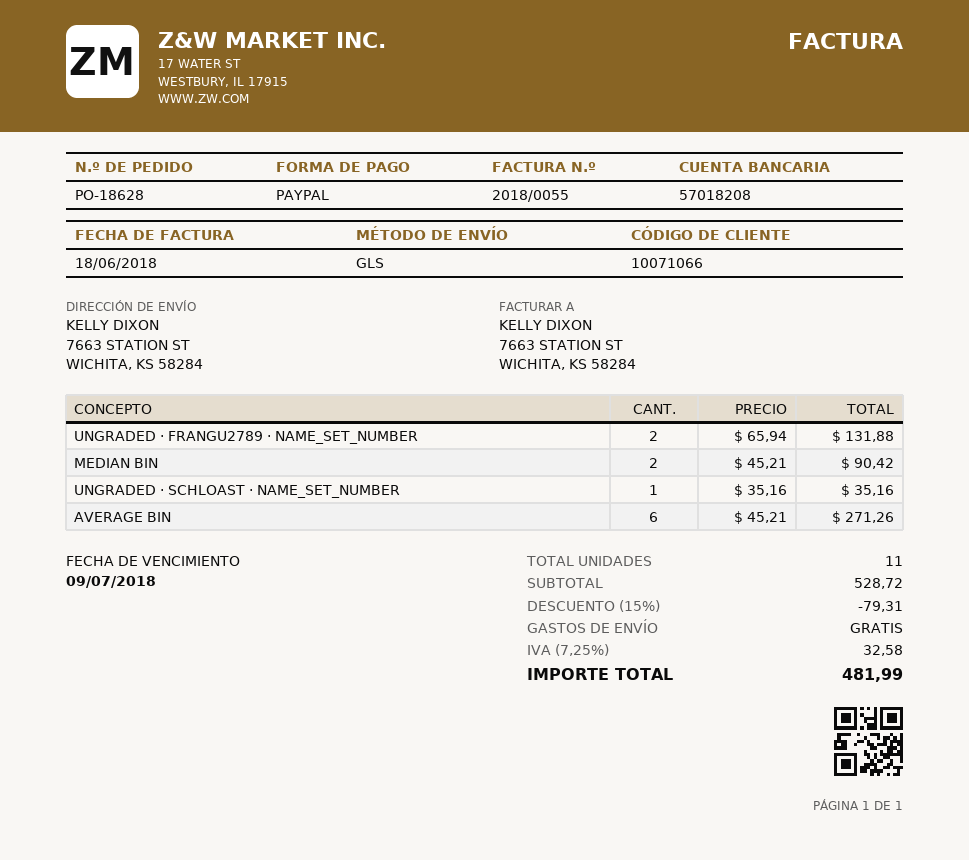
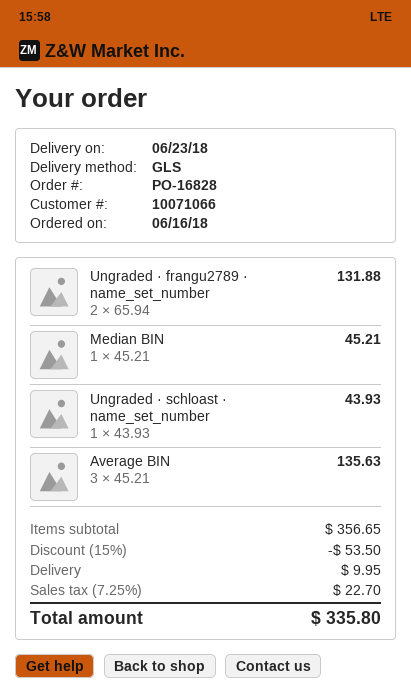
order number: PO-18628 -> PO-16828
MEDIAN BIN: 2 x 45.21 = 90.42 -> 1 x 45.21 = 45.21
UNGRADED · SCHLOAST · NAME_SET_NUMBER: 1 x 35.16 = 35.16 -> 1 x 43.93 = 43.93
AVERAGE BIN: 6 x 45.21 = 271.26 -> 3 x 45.21 = 135.63
subtotal: 528.72 -> 356.65
discount: 15% = 79.31 -> 15% = 53.50
shipping: 0.00 -> 9.95
tax: 7.25% = 32.58 -> 7.25% = 22.70
total: 481.99 -> 335.80

